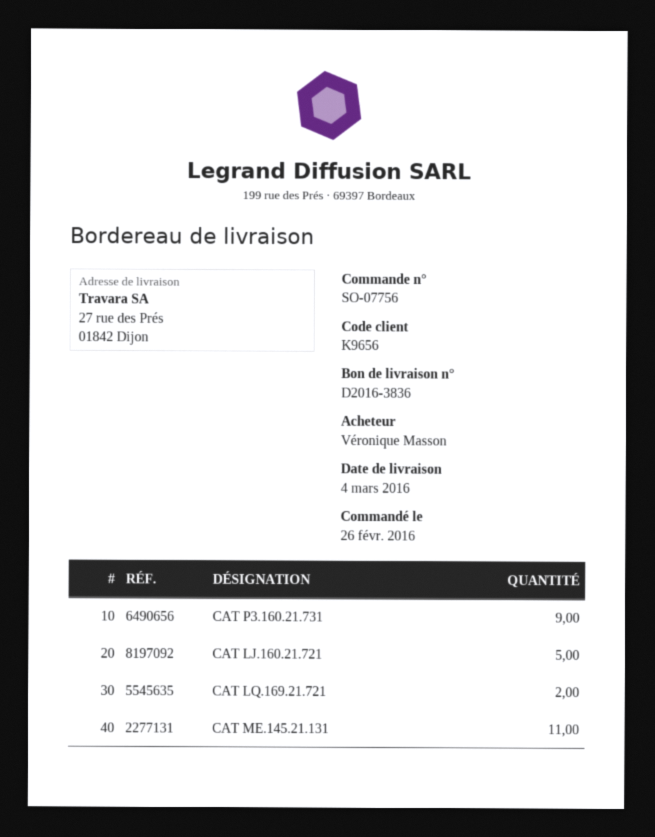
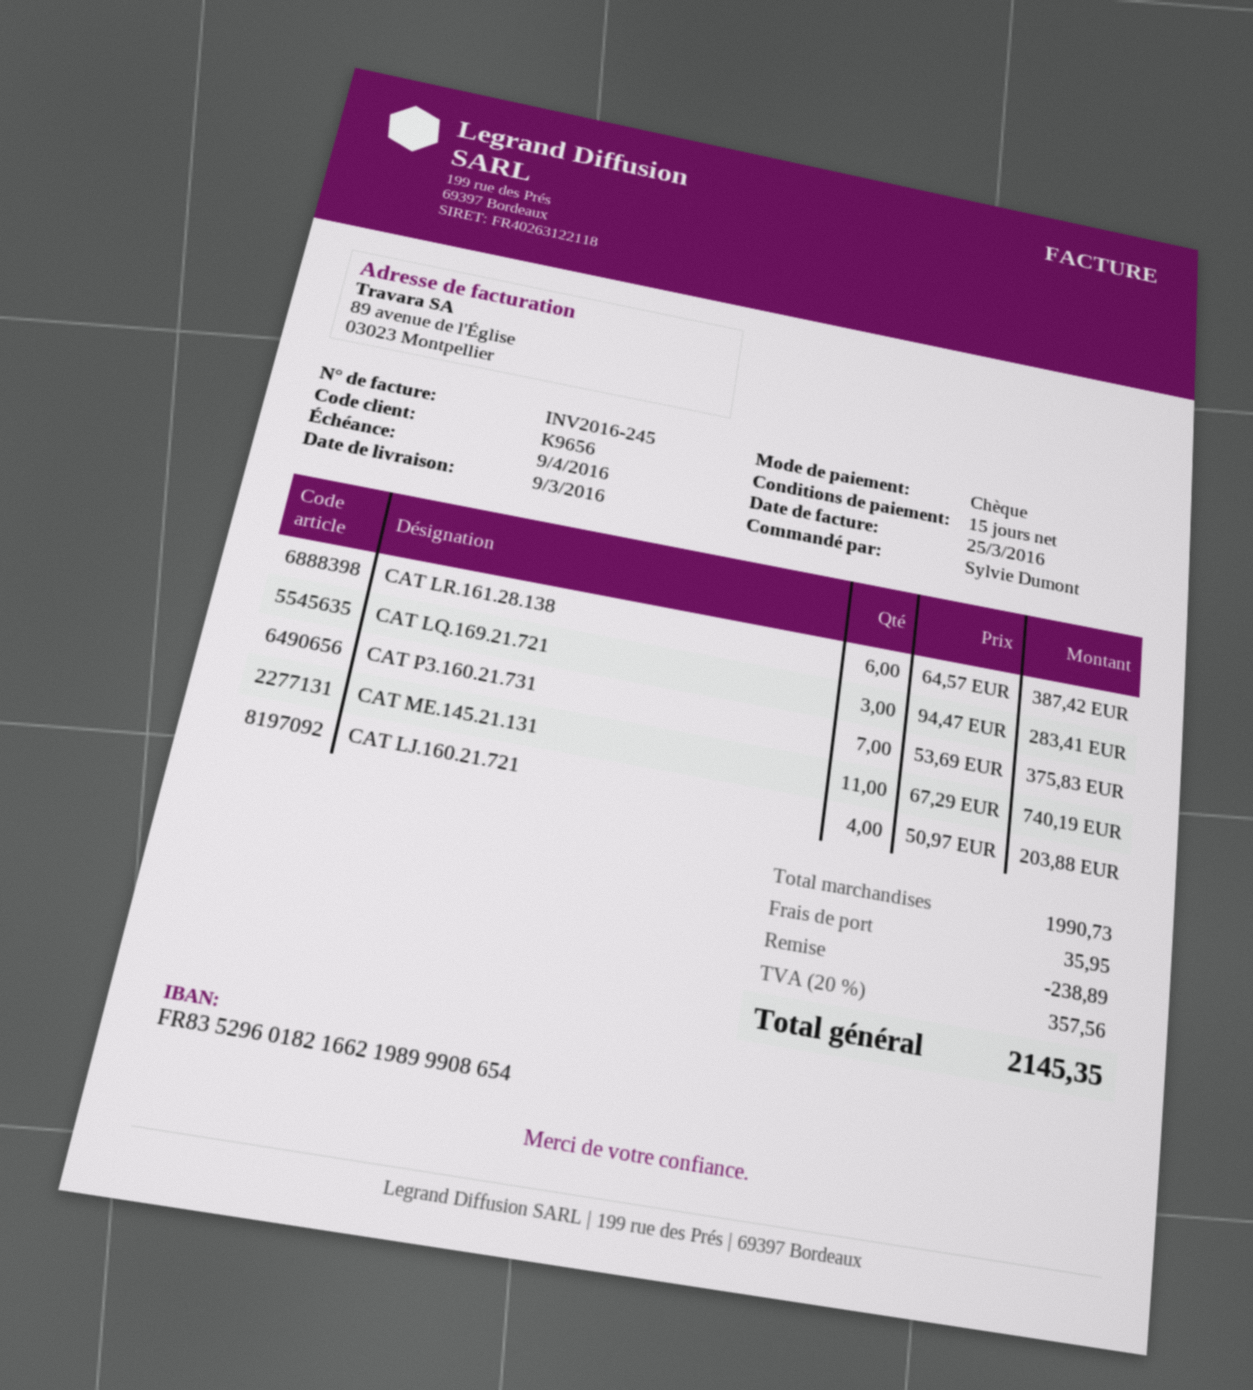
delivery date: 2016-03-04 -> 2016-03-09
ordered by: Véronique Masson -> Sylvie Dumont
CAT P3.160.21.731: 9 -> 7
CAT LJ.160.21.721: 5 -> 4
CAT LQ.169.21.721: 2 -> 3
CAT LR.161.28.138: none -> 6

